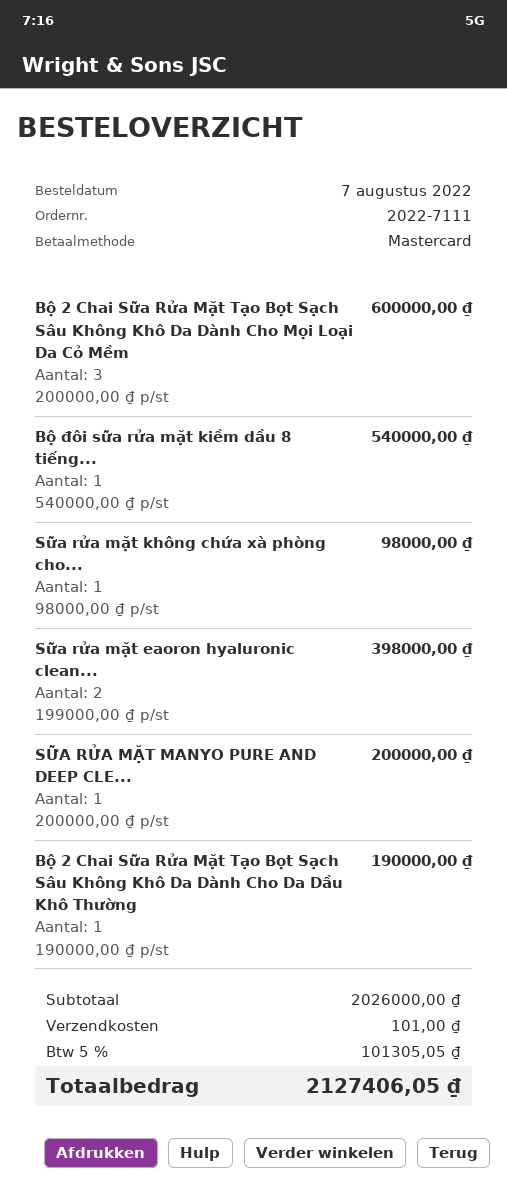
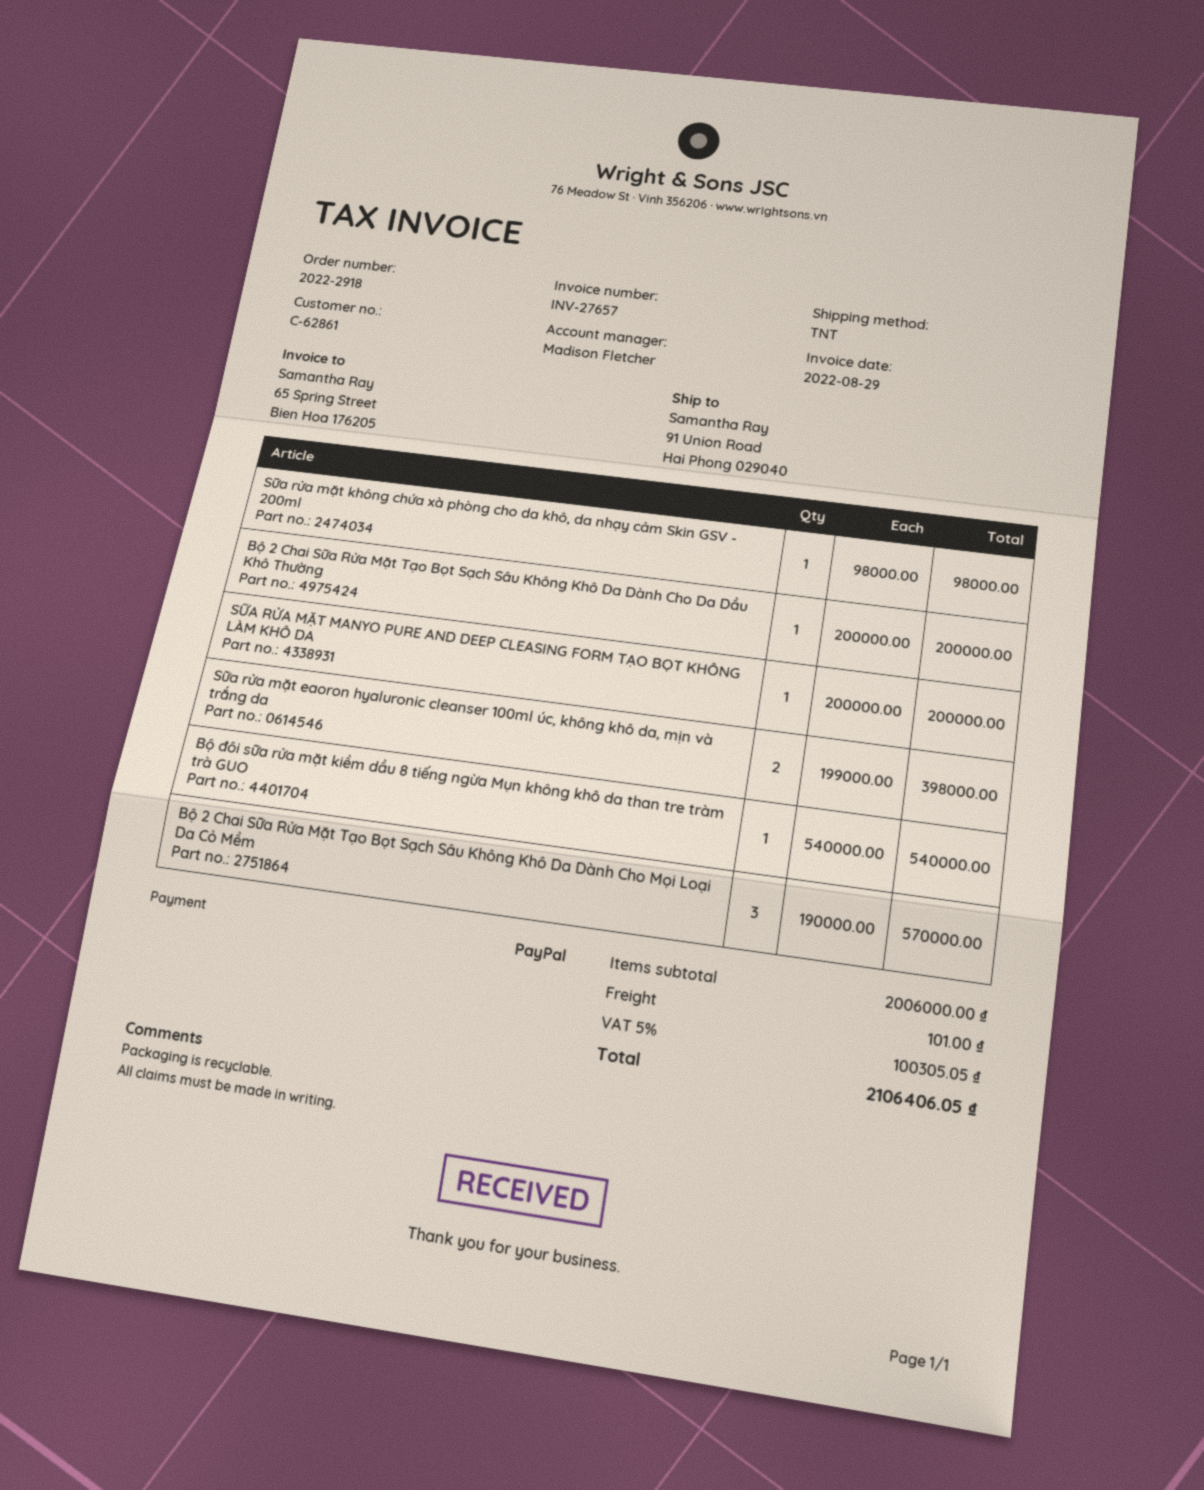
order number: 2022-7111 -> 2022-2918
payment method: Mastercard -> PayPal
Bộ 2 Chai Sữa Rửa Mặt Tạo Bọt Sạch Sâu Không Khô Da Dành Cho Mọi Loại Da Cỏ Mềm: 3 x 200000.00 = 600000.00 -> 3 x 190000.00 = 570000.00
Bộ 2 Chai Sữa Rửa Mặt Tạo Bọt Sạch Sâu Không Khô Da Dành Cho Da Dầu Khô Thường: 1 x 190000.00 = 190000.00 -> 1 x 200000.00 = 200000.00
subtotal: 2026000.00 -> 2006000.00
tax: 5% = 101305.05 -> 5% = 100305.05
total: 2127406.05 -> 2106406.05

